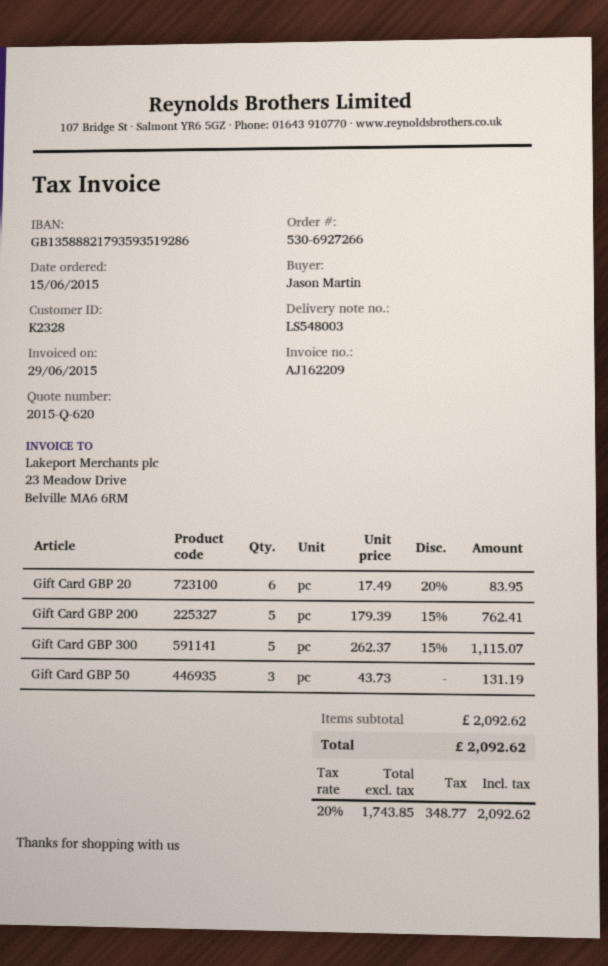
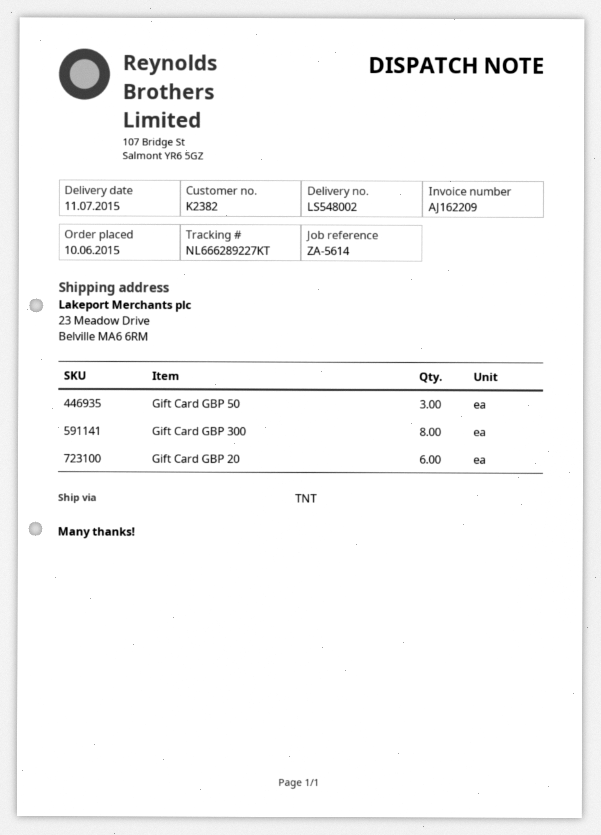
order date: 2015-06-15 -> 2015-06-10
delivery note number: LS548003 -> LS548002
customer number: K2328 -> K2382
Gift Card GBP 200: 5 -> none
Gift Card GBP 300: 5 -> 8

